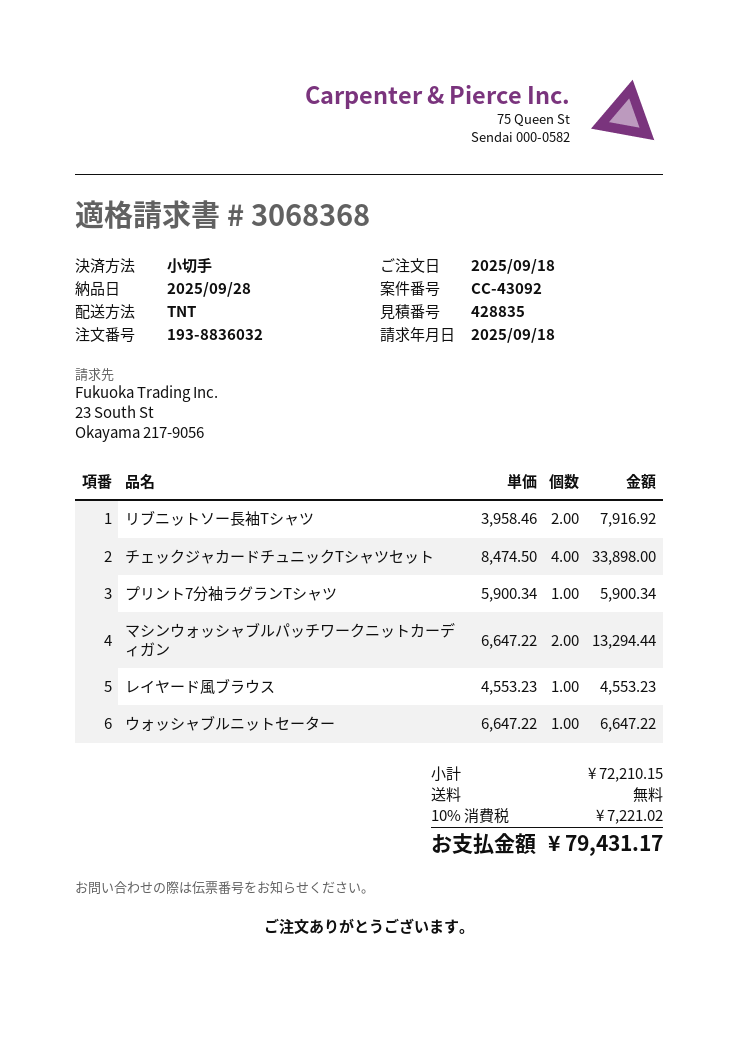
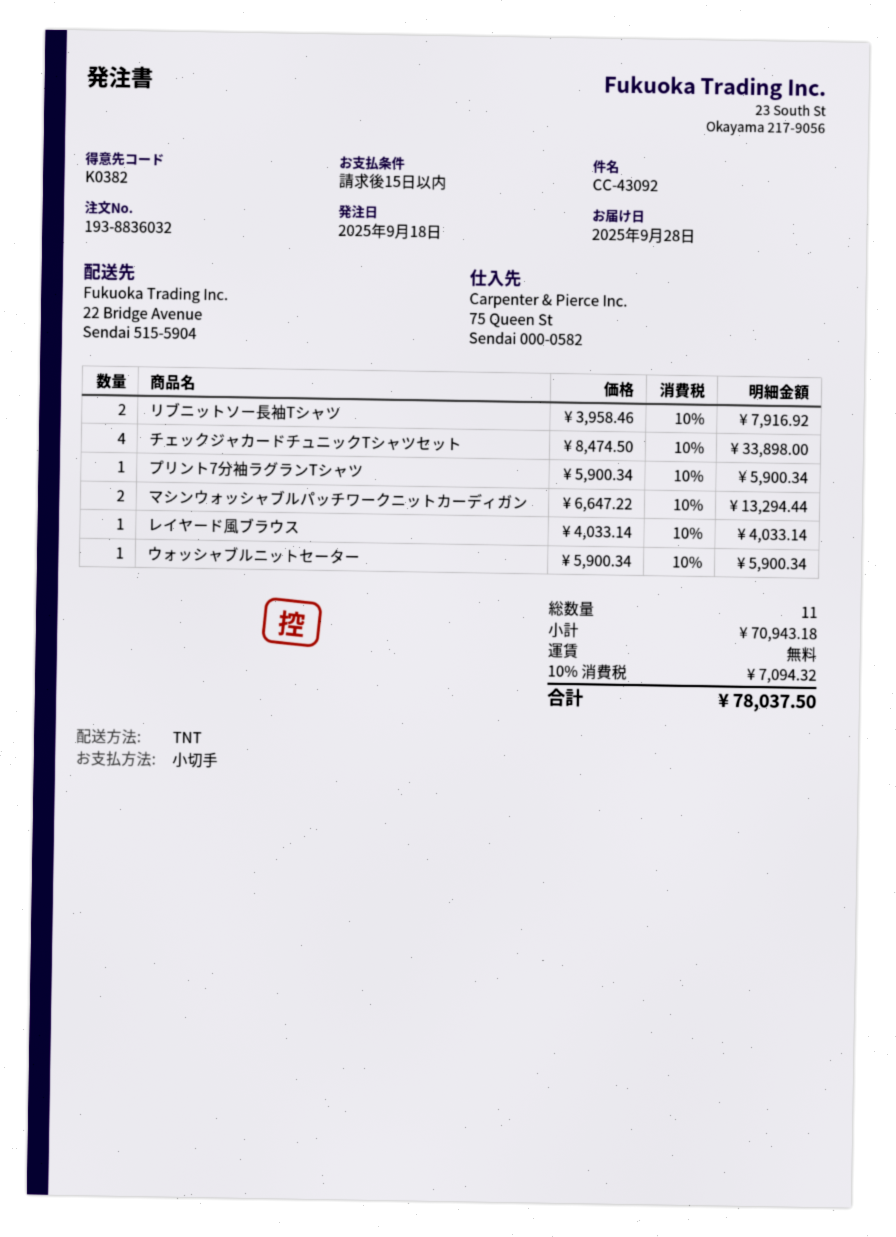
レイヤード風ブラウス: 1 x 4553.23 = 4553.23 -> 1 x 4033.14 = 4033.14
ウォッシャブルニットセーター: 1 x 6647.22 = 6647.22 -> 1 x 5900.34 = 5900.34
subtotal: 72210.15 -> 70943.18
tax: 10% = 7221.02 -> 10% = 7094.32
total: 79431.17 -> 78037.50

